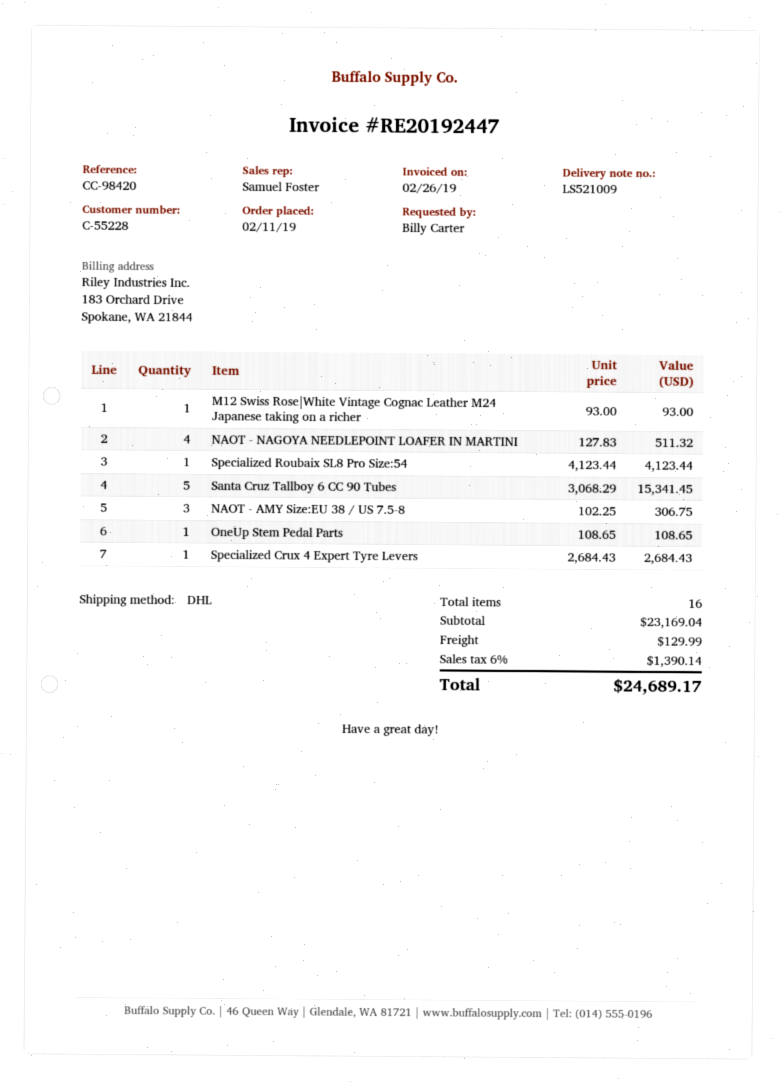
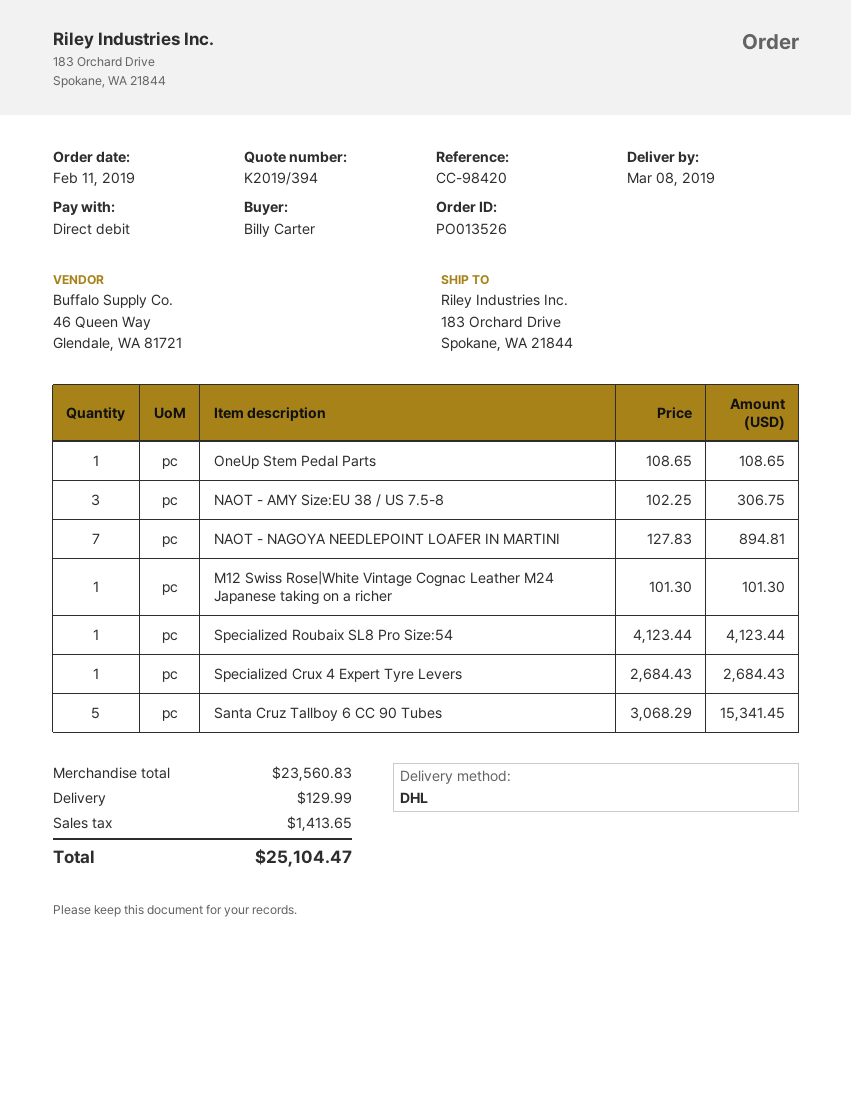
M12 Swiss Rose|White Vintage Cognac Leather M24 Japanese taking on a richer: 1 x 93.00 = 93.00 -> 1 x 101.30 = 101.30
NAOT - NAGOYA NEEDLEPOINT LOAFER IN MARTINI: 4 x 127.83 = 511.32 -> 7 x 127.83 = 894.81
subtotal: 23169.04 -> 23560.83
tax: 1390.14 -> 1413.65
total: 24689.17 -> 25104.47

